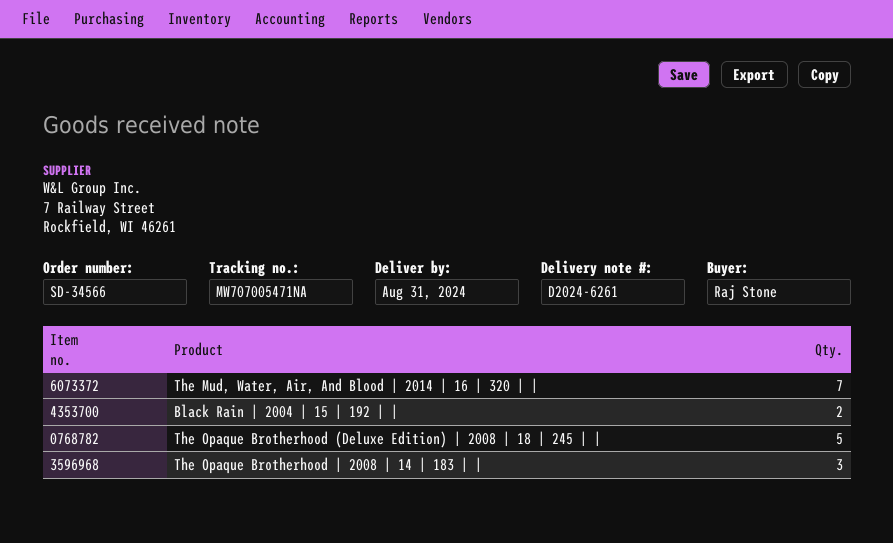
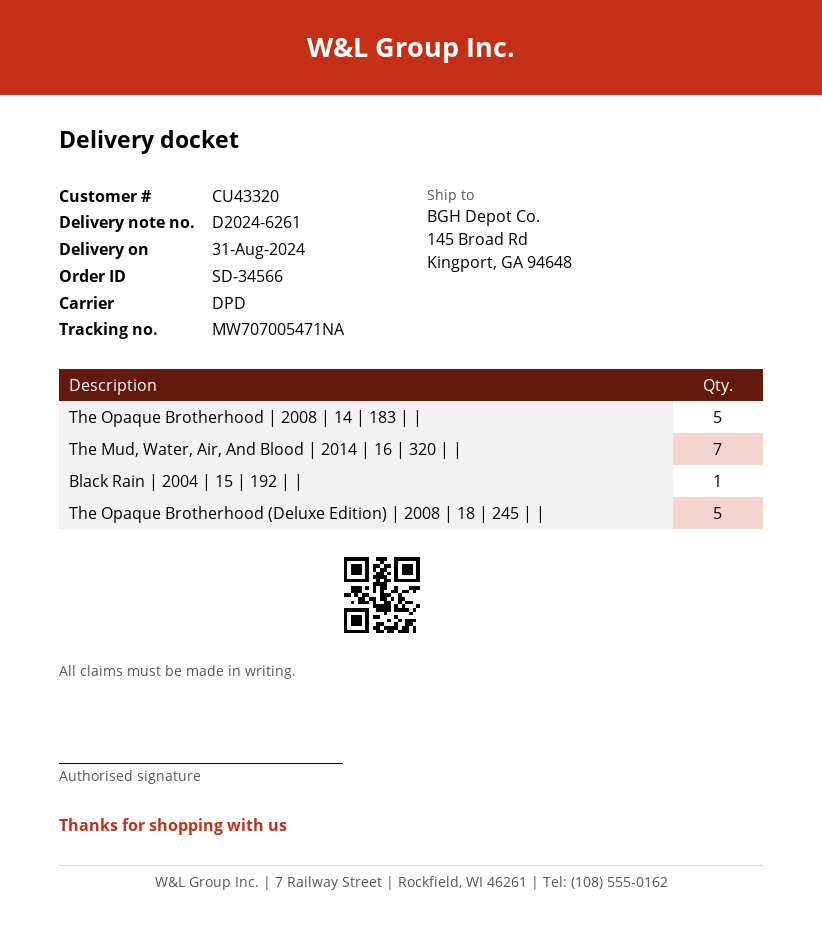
Black Rain | 2004 | 15 | 192 | |: 2 -> 1
The Opaque Brotherhood | 2008 | 14 | 183 | |: 3 -> 5

